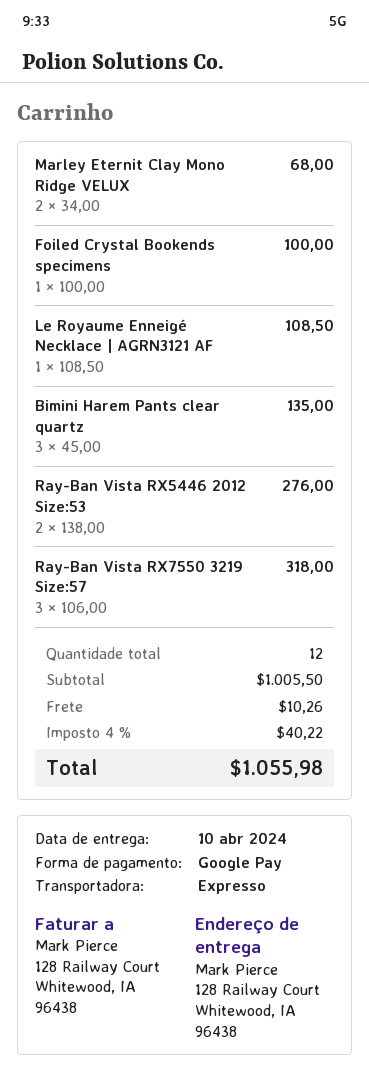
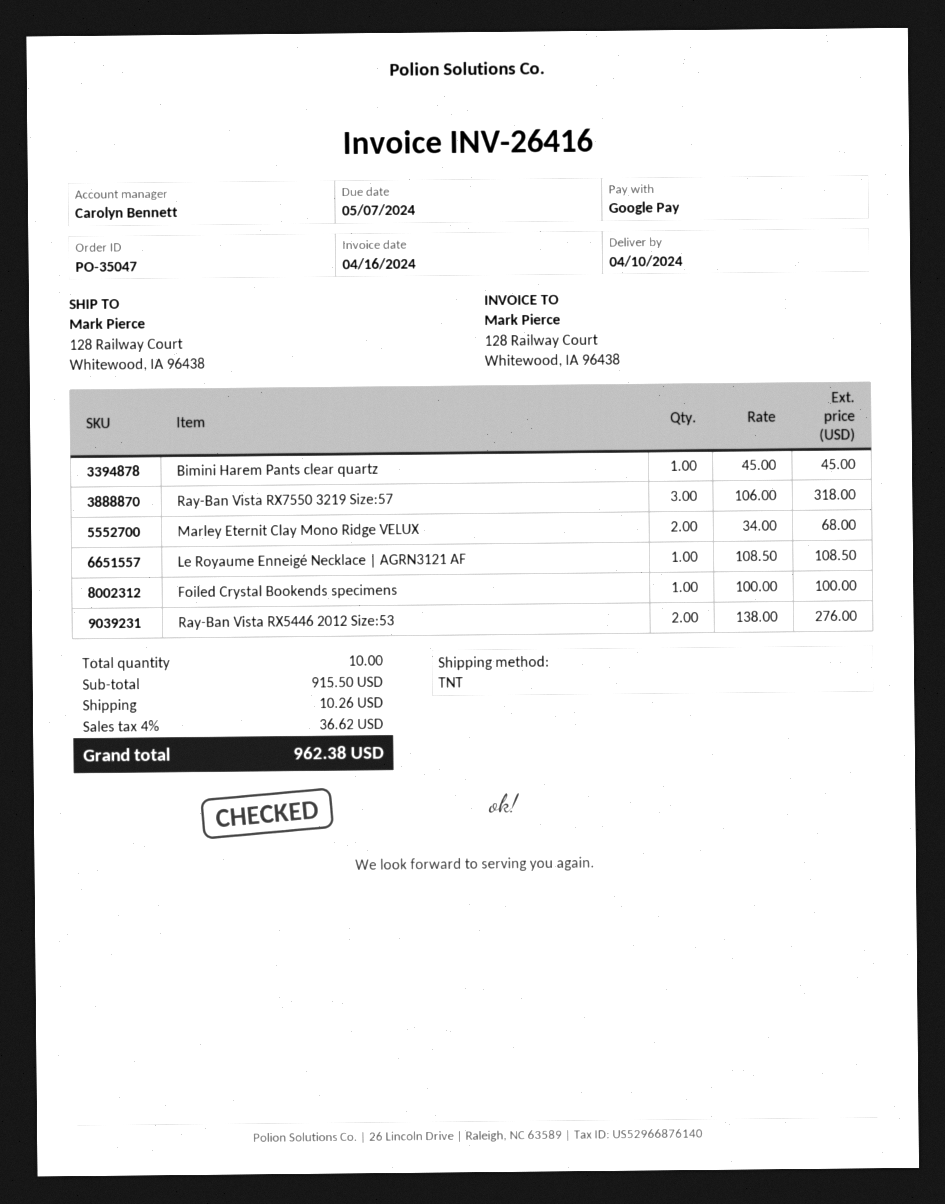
shipping method: express -> TNT
Bimini Harem Pants clear quartz: 3 x 45.00 = 135.00 -> 1 x 45.00 = 45.00
total quantity: 12 -> 10
subtotal: 1005.50 -> 915.50
tax: 4% = 40.22 -> 4% = 36.62
total: 1055.98 -> 962.38

